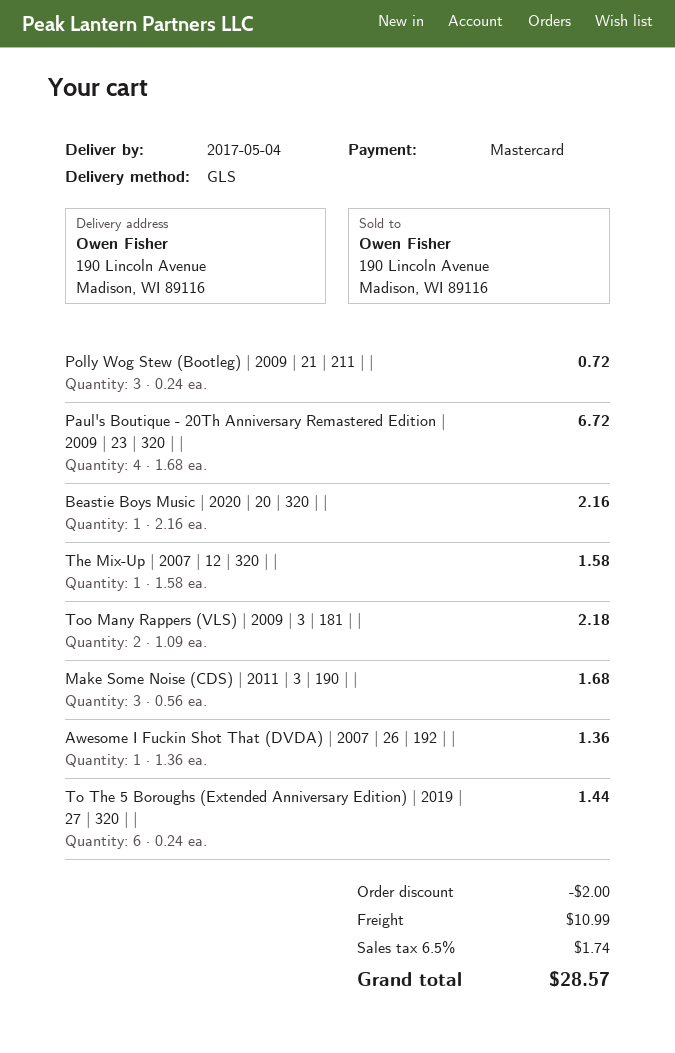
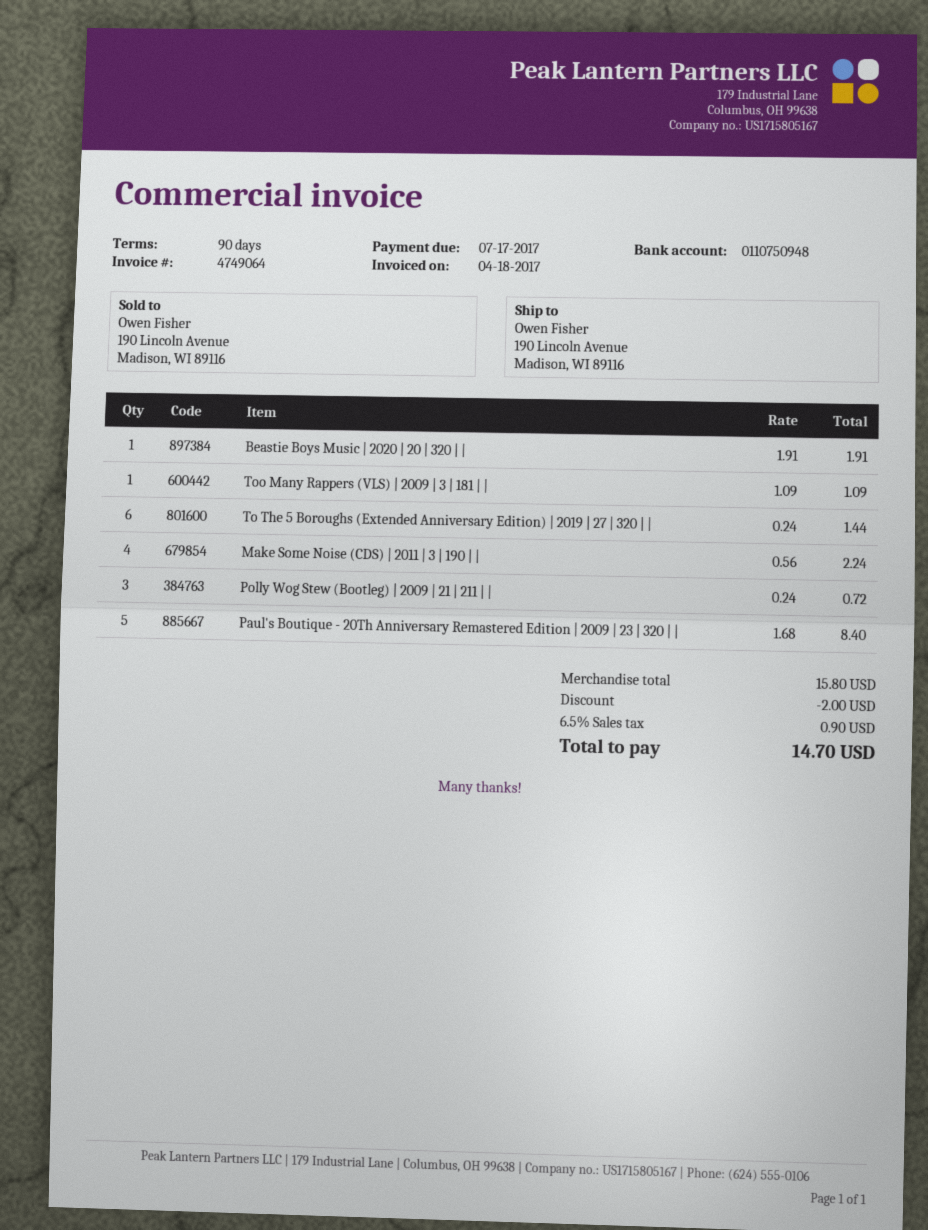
Paul's Boutique - 20Th Anniversary Remastered Edition | 2009 | 23 | 320 | |: 4 x 1.68 = 6.72 -> 5 x 1.68 = 8.40
Beastie Boys Music | 2020 | 20 | 320 | |: 1 x 2.16 = 2.16 -> 1 x 1.91 = 1.91
The Mix-Up | 2007 | 12 | 320 | |: 1 x 1.58 = 1.58 -> none
Too Many Rappers (VLS) | 2009 | 3 | 181 | |: 2 x 1.09 = 2.18 -> 1 x 1.09 = 1.09
Make Some Noise (CDS) | 2011 | 3 | 190 | |: 3 x 0.56 = 1.68 -> 4 x 0.56 = 2.24
Awesome I Fuckin Shot That (DVDA) | 2007 | 26 | 192 | |: 1 x 1.36 = 1.36 -> none
shipping: 10.99 -> none
tax: 6.5% = 1.74 -> 6.5% = 0.90
total: 28.57 -> 14.70

